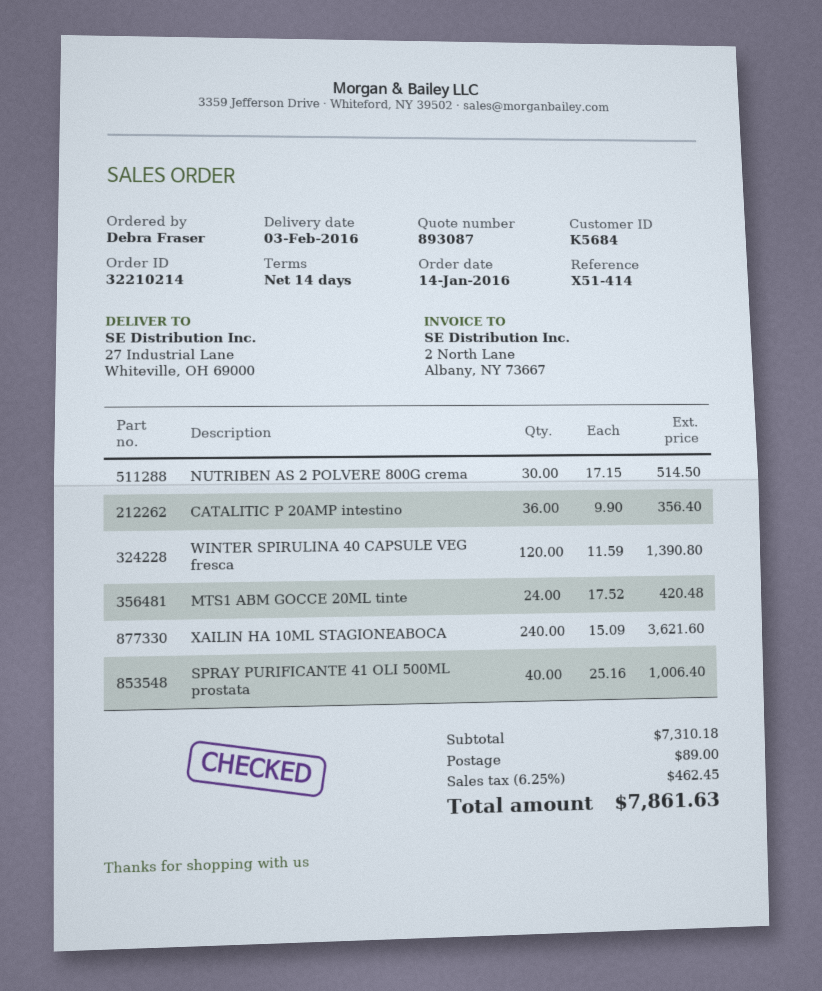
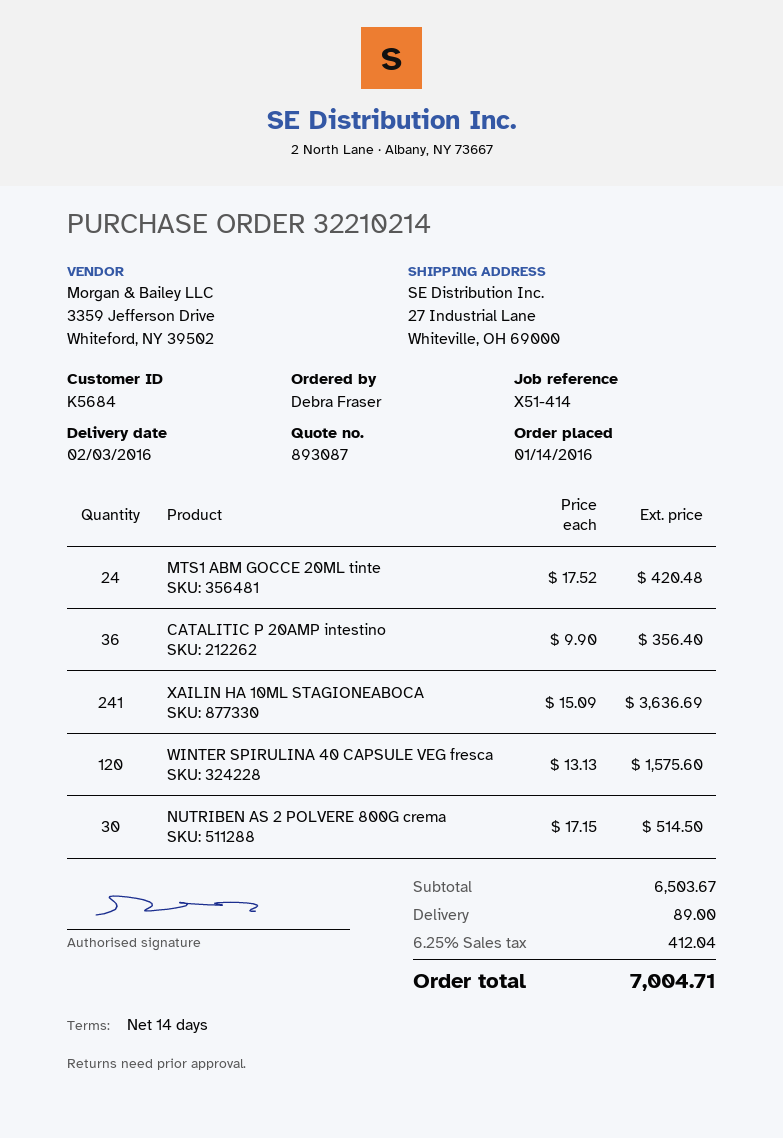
WINTER SPIRULINA 40 CAPSULE VEG fresca: 120 x 11.59 = 1390.80 -> 120 x 13.13 = 1575.60
XAILIN HA 10ML STAGIONEABOCA: 240 x 15.09 = 3621.60 -> 241 x 15.09 = 3636.69
SPRAY PURIFICANTE 41 OLI 500ML prostata: 40 x 25.16 = 1006.40 -> none
subtotal: 7310.18 -> 6503.67
tax: 6.25% = 462.45 -> 6.25% = 412.04
total: 7861.63 -> 7004.71

